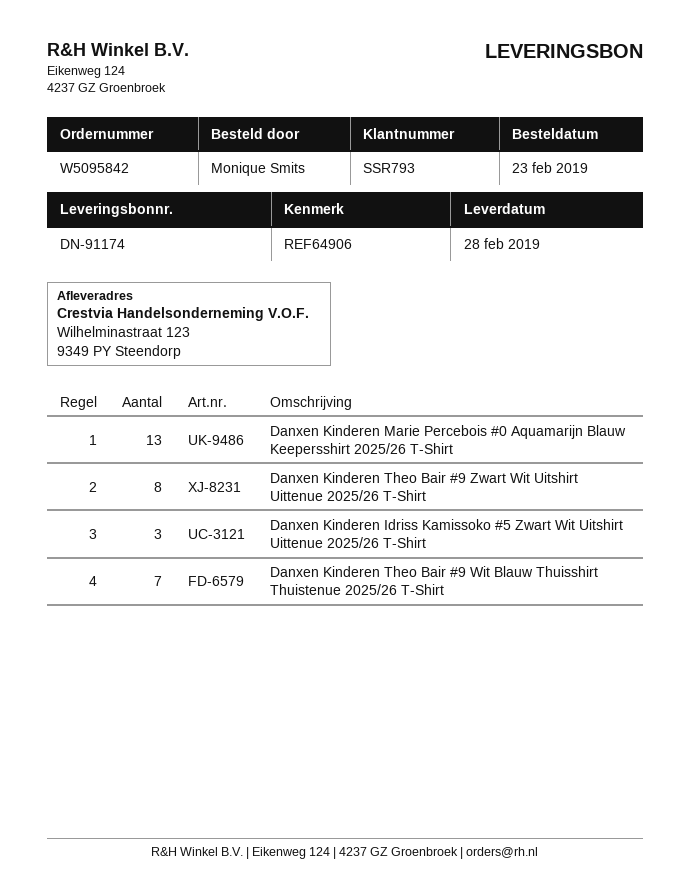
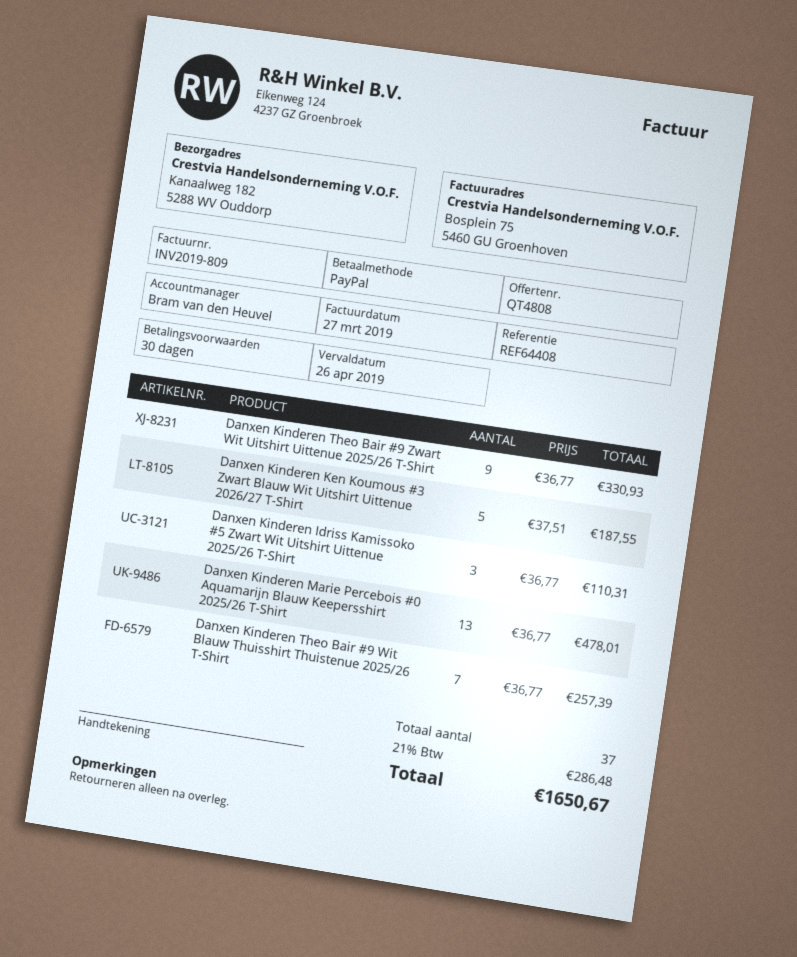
reference: REF64906 -> REF64408
ship to: Wilhelminastraat 123, 9349 PY Steendorp -> Kanaalweg 182, 5288 WV Ouddorp
Danxen Kinderen Theo Bair #9 Zwart Wit Uitshirt Uittenue 2025/26 T-Shirt: 8 -> 9
Danxen Kinderen Ken Koumous #3 Zwart Blauw Wit Uitshirt Uittenue 2026/27 T-Shirt: none -> 5

